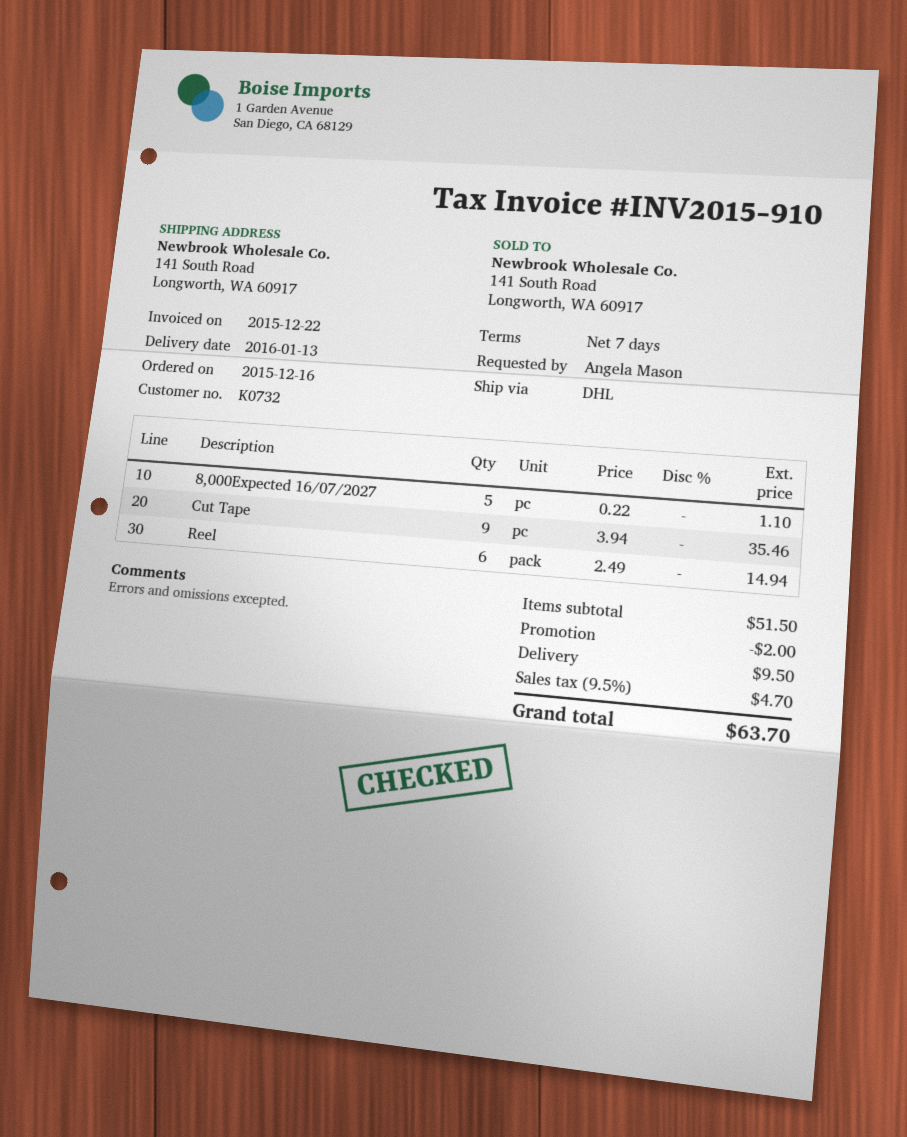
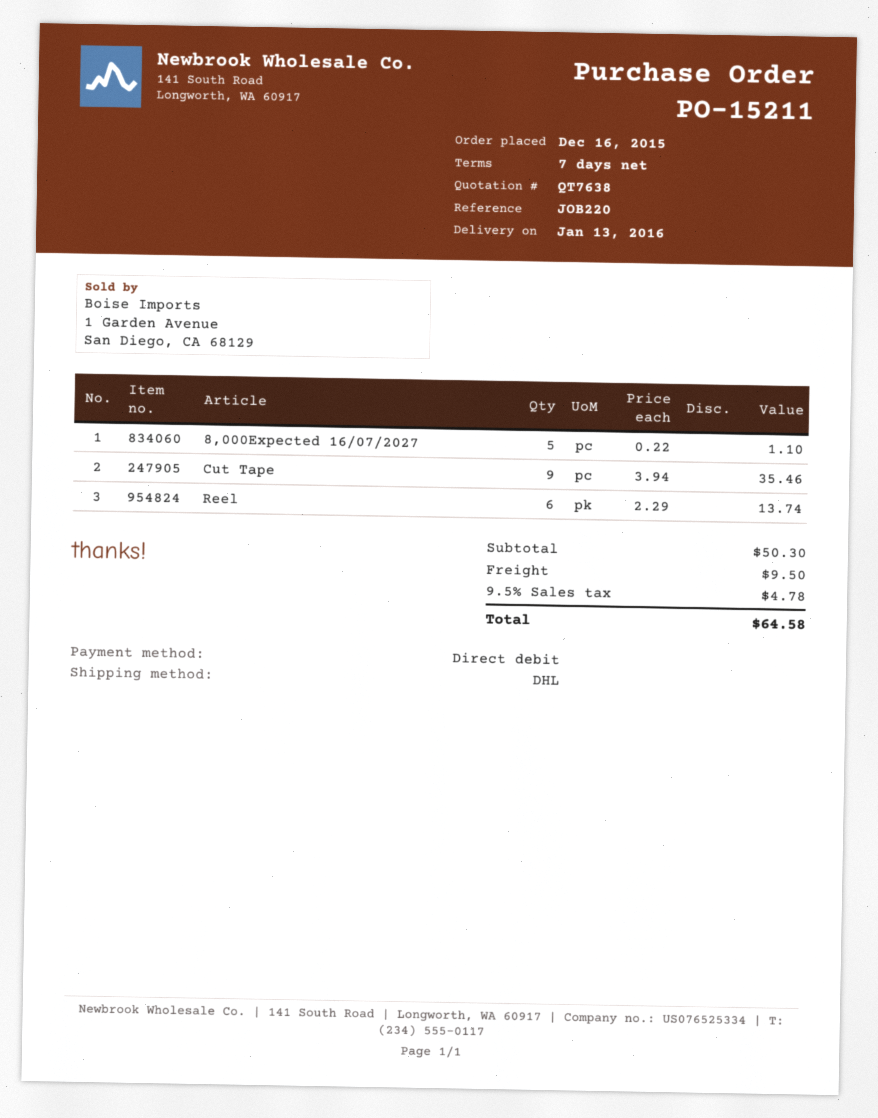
Reel: 6 x 2.49 = 14.94 -> 6 x 2.29 = 13.74
subtotal: 51.50 -> 50.30
discount: 2.00 -> none
tax: 9.5% = 4.70 -> 9.5% = 4.78
total: 63.70 -> 64.58

